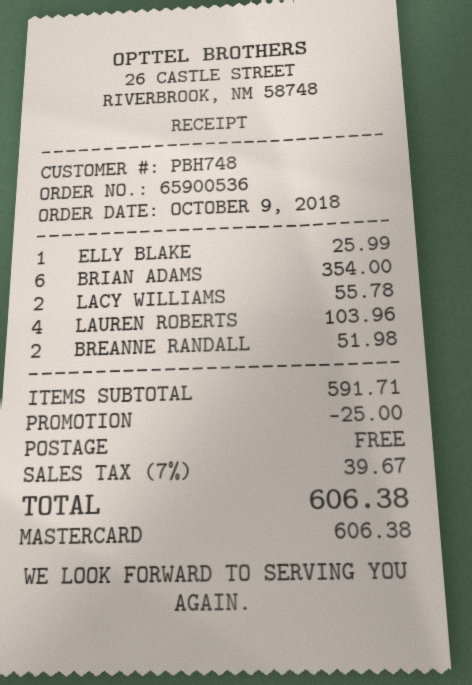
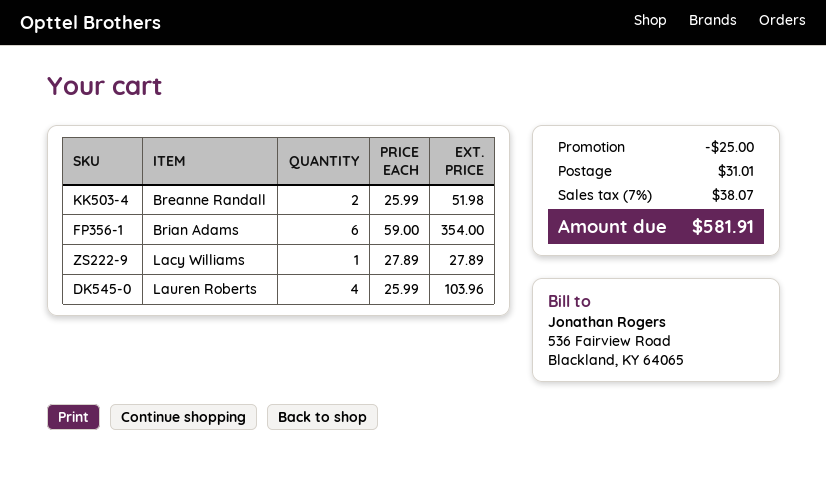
ELLY BLAKE: 1 for 25.99 -> none
LACY WILLIAMS: 2 for 55.78 -> 1 for 27.89
shipping: 0.00 -> 31.01
tax: 7% = 39.67 -> 7% = 38.07
total: 606.38 -> 581.91

